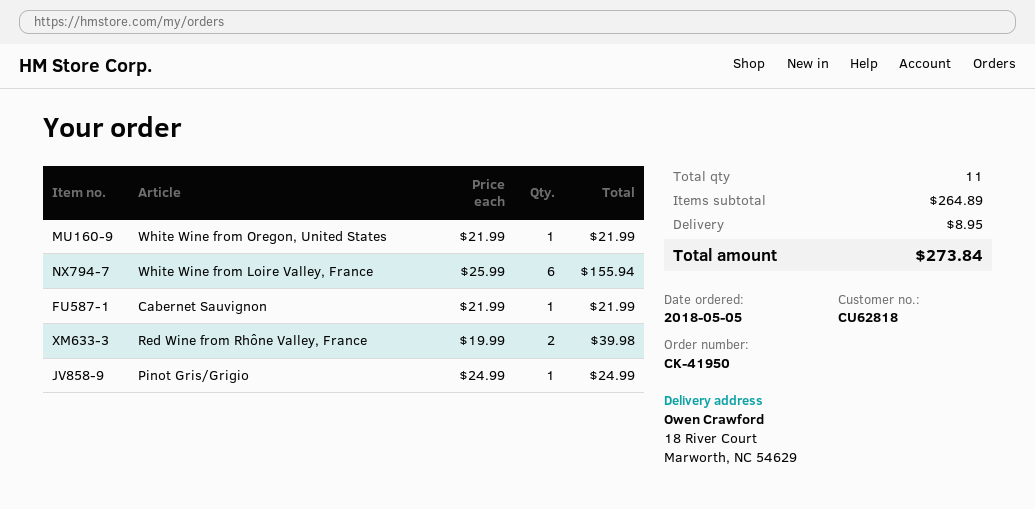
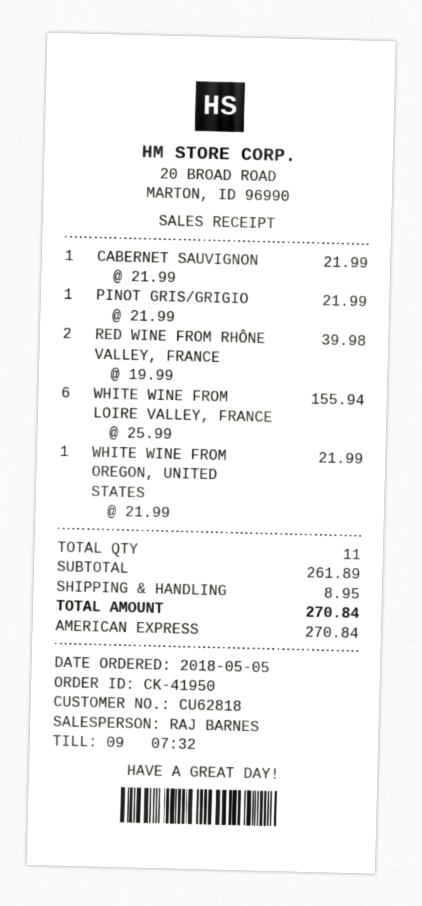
Pinot Gris/Grigio: 1 x 24.99 = 24.99 -> 1 x 21.99 = 21.99
subtotal: 264.89 -> 261.89
total: 273.84 -> 270.84

